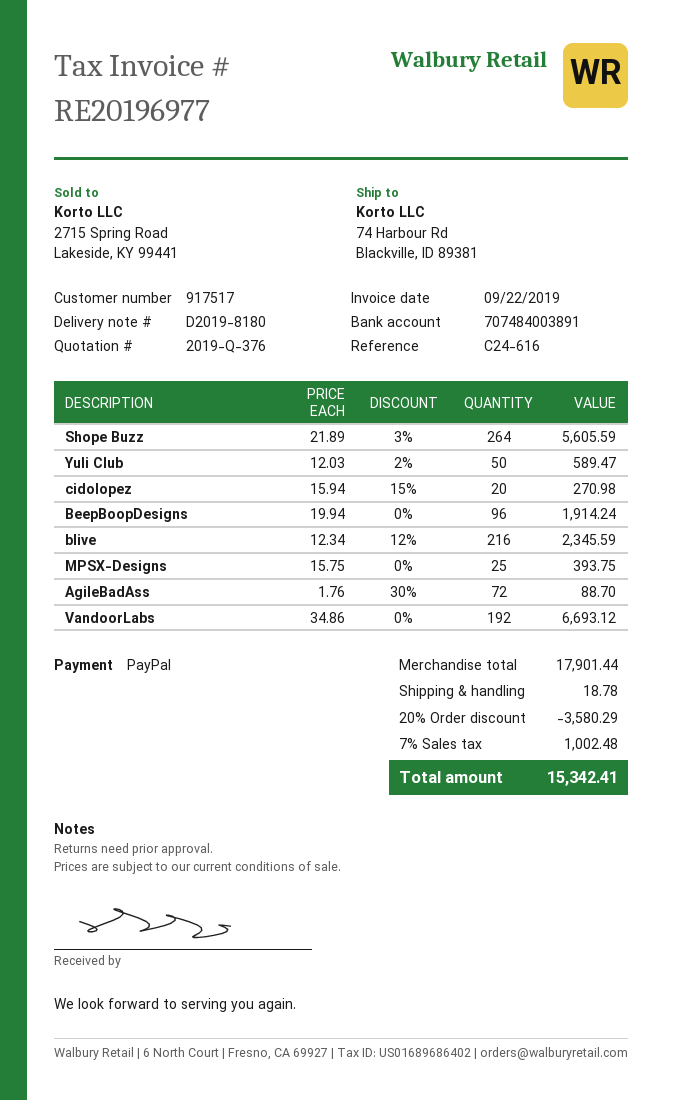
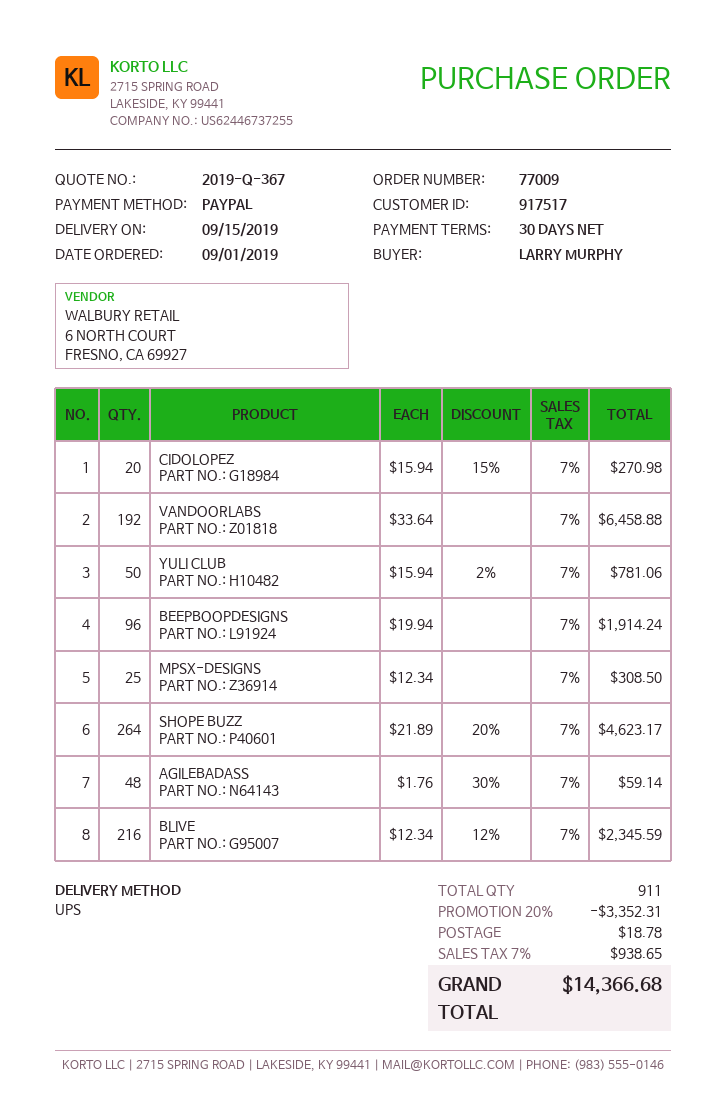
quote number: 2019-Q-376 -> 2019-Q-367
Shope Buzz: 264 x 21.89 - 3% = 5605.59 -> 264 x 21.89 - 20% = 4623.17
Yuli Club: 50 x 12.03 - 2% = 589.47 -> 50 x 15.94 - 2% = 781.06
MPSX-Designs: 25 x 15.75 = 393.75 -> 25 x 12.34 = 308.50
AgileBadAss: 72 x 1.76 - 30% = 88.70 -> 48 x 1.76 - 30% = 59.14
VandoorLabs: 192 x 34.86 = 6693.12 -> 192 x 33.64 = 6458.88
discount: 20% = 3580.29 -> 20% = 3352.31
tax: 7% = 1002.48 -> 7% = 938.65
total: 15342.41 -> 14366.68

